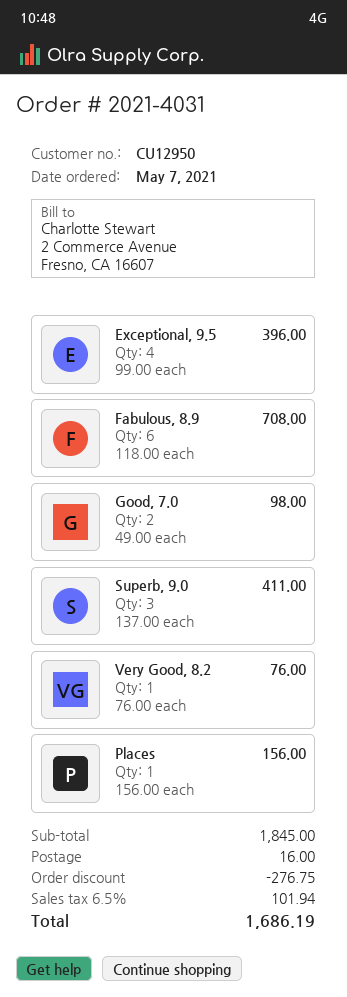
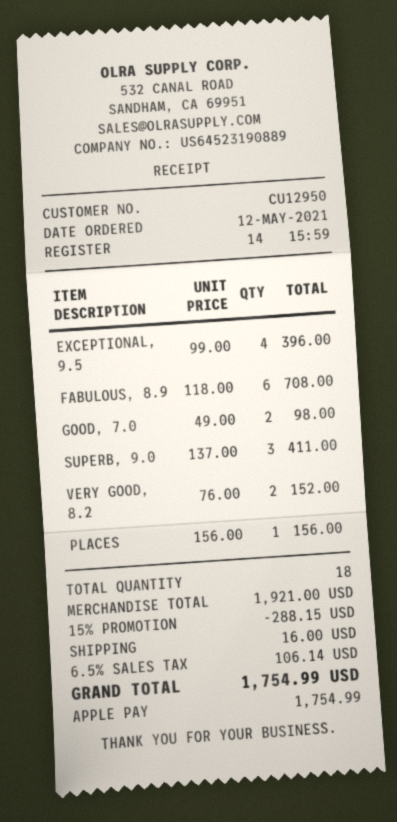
order date: 2021-05-07 -> 2021-05-12
Very Good, 8.2: 1 x 76.00 = 76.00 -> 2 x 76.00 = 152.00
subtotal: 1845.00 -> 1921.00
discount: 276.75 -> 288.15
tax: 6.5% = 101.94 -> 6.5% = 106.14
total: 1686.19 -> 1754.99

